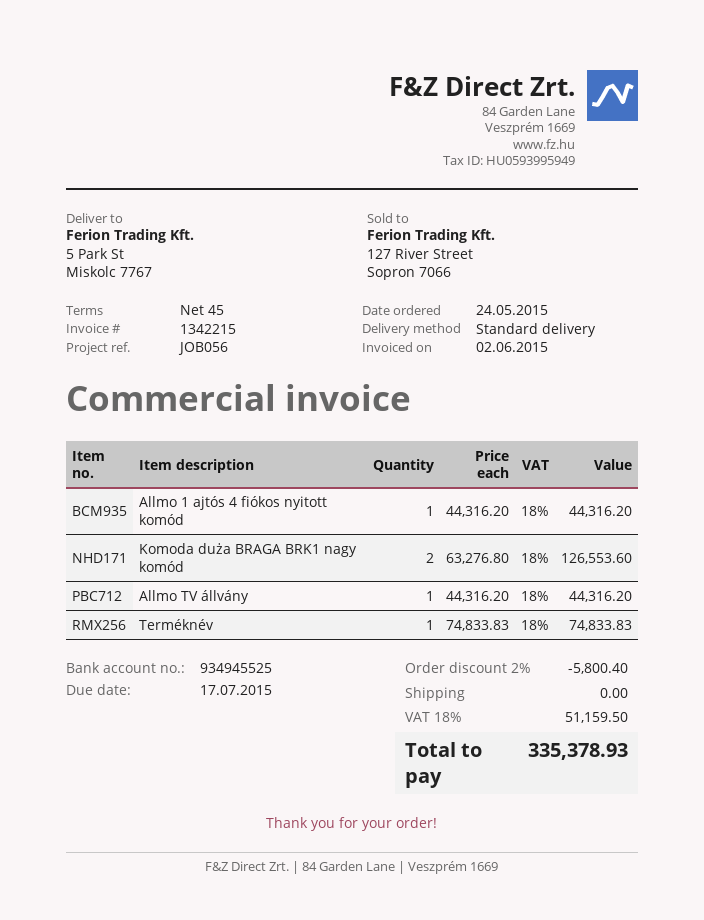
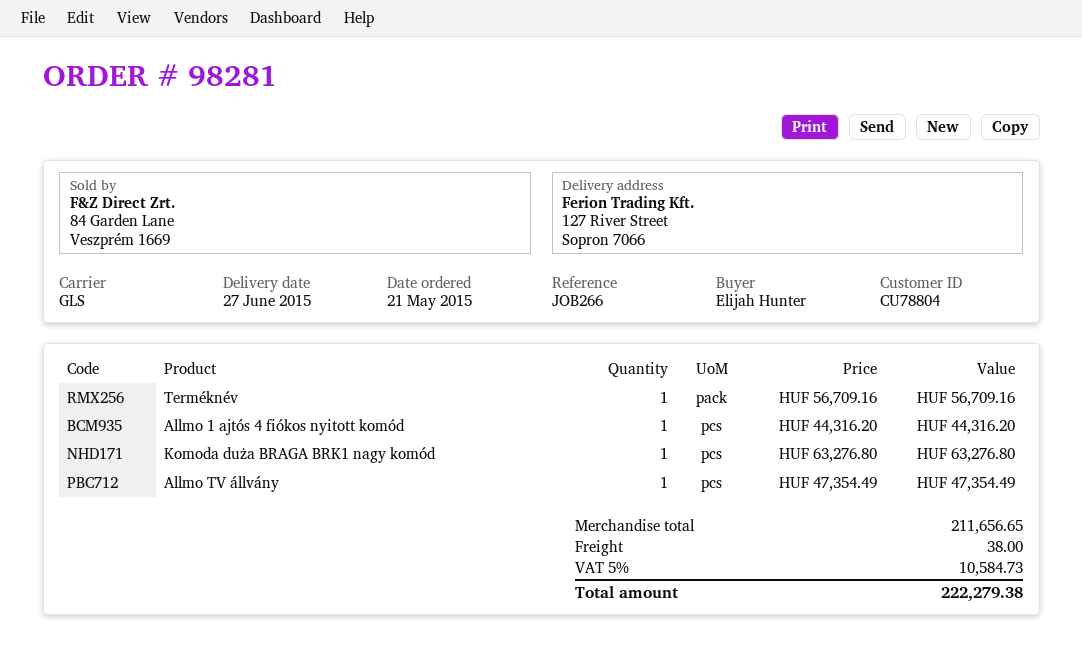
order date: 2015-05-24 -> 2015-05-21
reference: JOB056 -> JOB266
shipping method: standard -> GLS
ship to: 5 Park St, Miskolc 7767 -> 127 River Street, Sopron 7066
Komoda duża BRAGA BRK1 nagy komód: 2 x 63276.80 = 126553.60 -> 1 x 63276.80 = 63276.80
Allmo TV állvány: 1 x 44316.20 = 44316.20 -> 1 x 47354.49 = 47354.49
Terméknév: 1 x 74833.83 = 74833.83 -> 1 x 56709.16 = 56709.16
discount: 2% = 5800.40 -> none
shipping: 0.00 -> 38.00
tax: 18% = 51159.50 -> 5% = 10584.73
total: 335378.93 -> 222279.38

